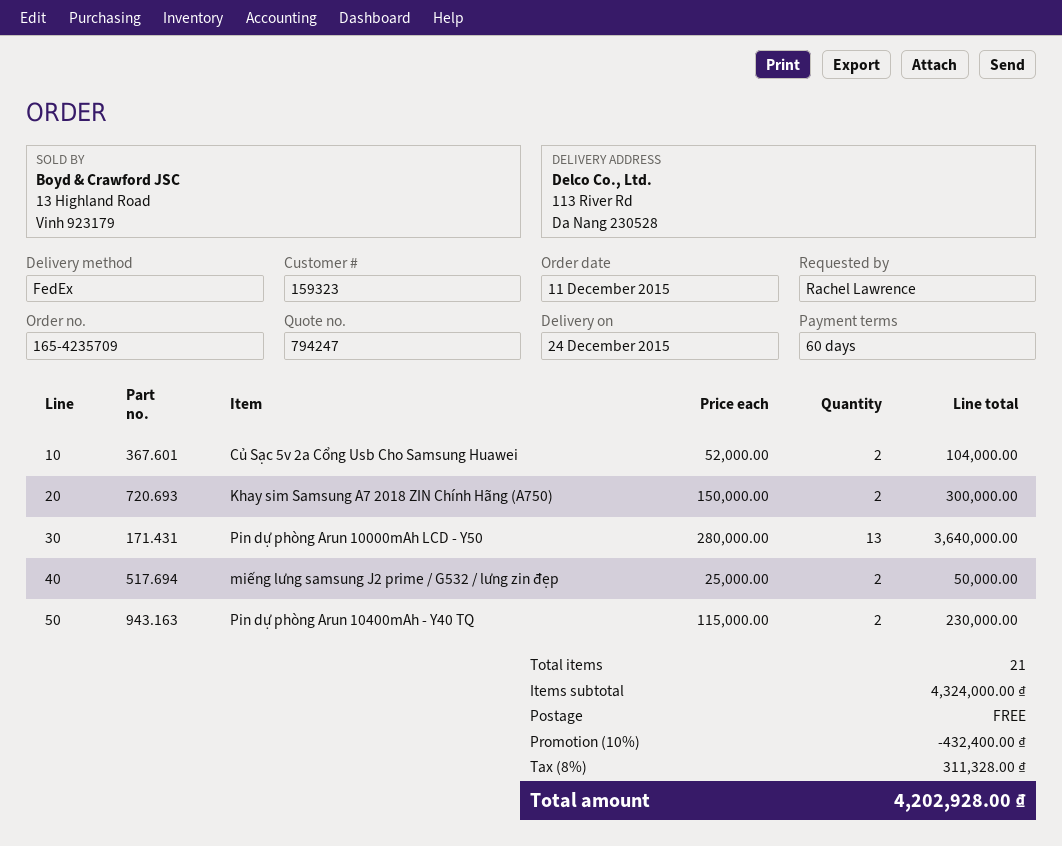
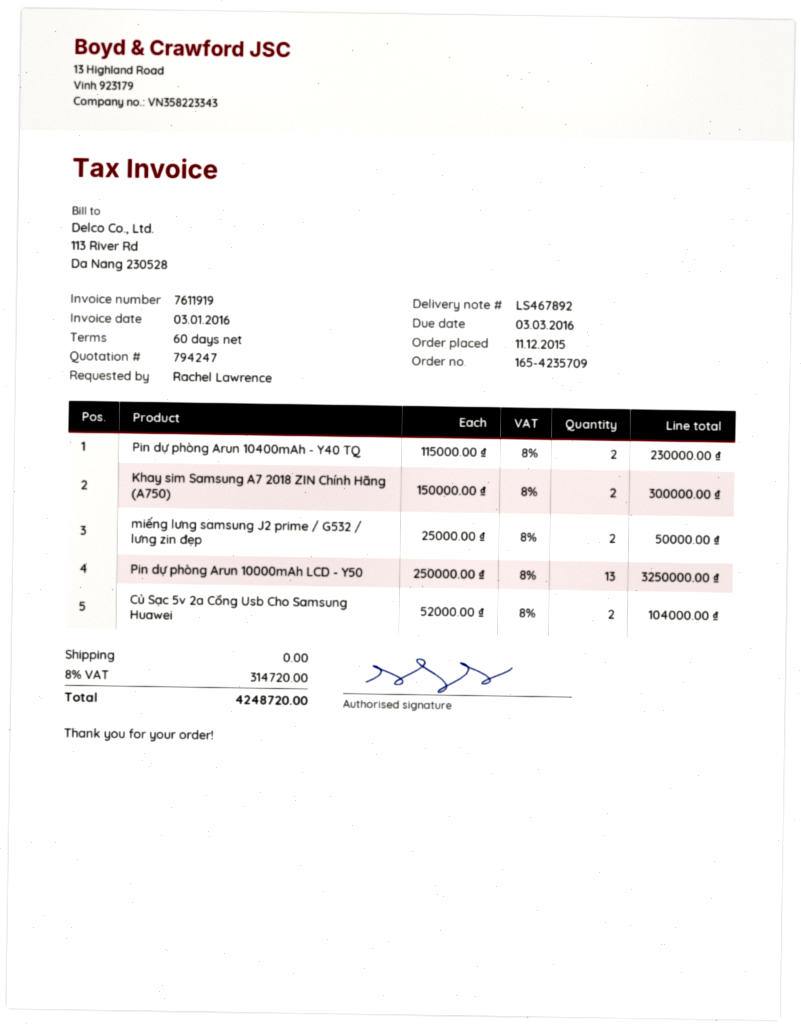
Pin dự phòng Arun 10000mAh LCD - Y50: 13 x 280000.00 = 3640000.00 -> 13 x 250000.00 = 3250000.00
discount: 10% = 432400.00 -> none
tax: 8% = 311328.00 -> 8% = 314720.00
total: 4202928.00 -> 4248720.00

